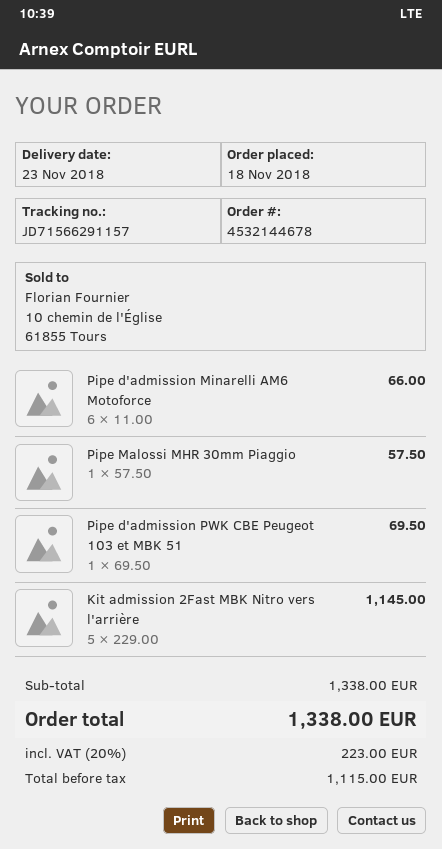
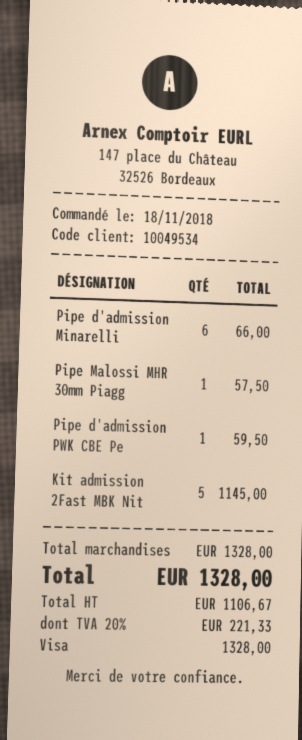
Pipe d'admission PWK CBE Peugeot 103 et MBK 51: 1 for 69.50 -> 1 for 59.50
subtotal: 1338.00 -> 1328.00
net: 1115.00 -> 1106.67
tax: 20% = 223.00 -> 20% = 221.33
total: 1338.00 -> 1328.00

